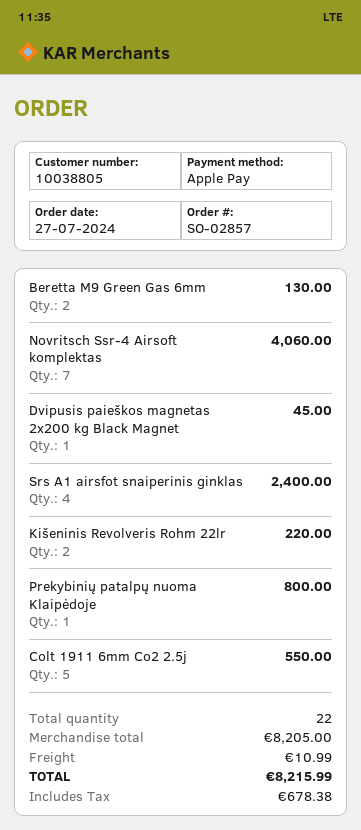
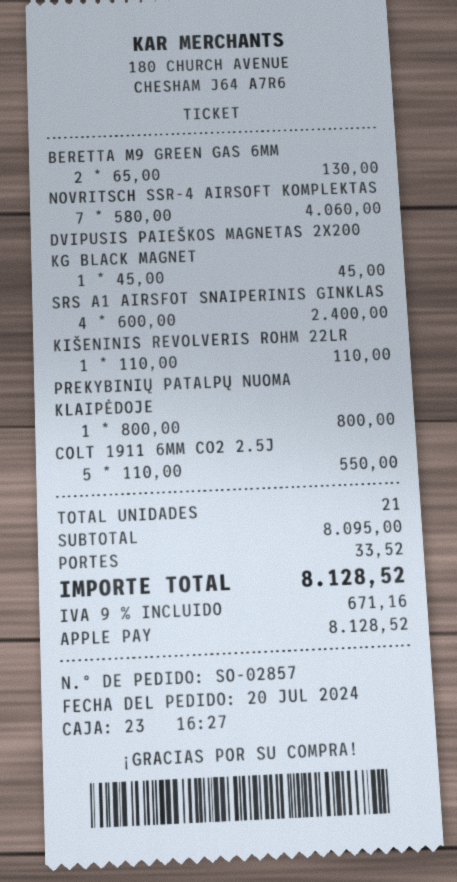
order date: 2024-07-27 -> 2024-07-20
Kišeninis Revolveris Rohm 22lr: 2 for 220.00 -> 1 for 110.00
total quantity: 22 -> 21
subtotal: 8205.00 -> 8095.00
shipping: 10.99 -> 33.52
tax: 678.38 -> 671.16
total: 8215.99 -> 8128.52

